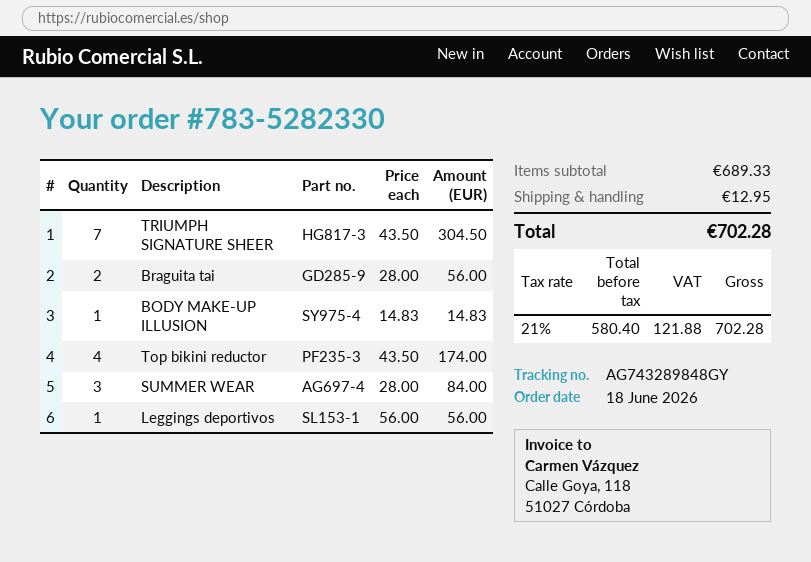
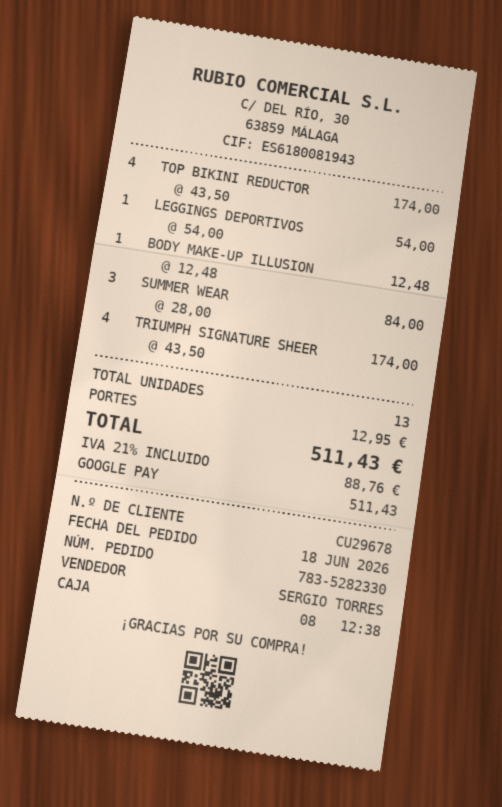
TRIUMPH SIGNATURE SHEER: 7 x 43.50 = 304.50 -> 4 x 43.50 = 174.00
Braguita tai: 2 x 28.00 = 56.00 -> none
BODY MAKE-UP ILLUSION: 1 x 14.83 = 14.83 -> 1 x 12.48 = 12.48
Leggings deportivos: 1 x 56.00 = 56.00 -> 1 x 54.00 = 54.00
tax: 21% = 121.88 -> 21% = 88.76
total: 702.28 -> 511.43

